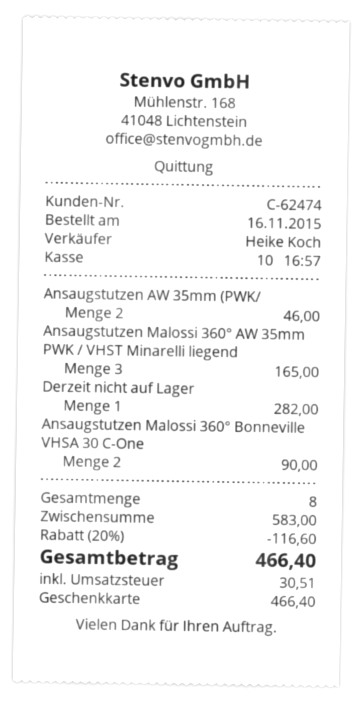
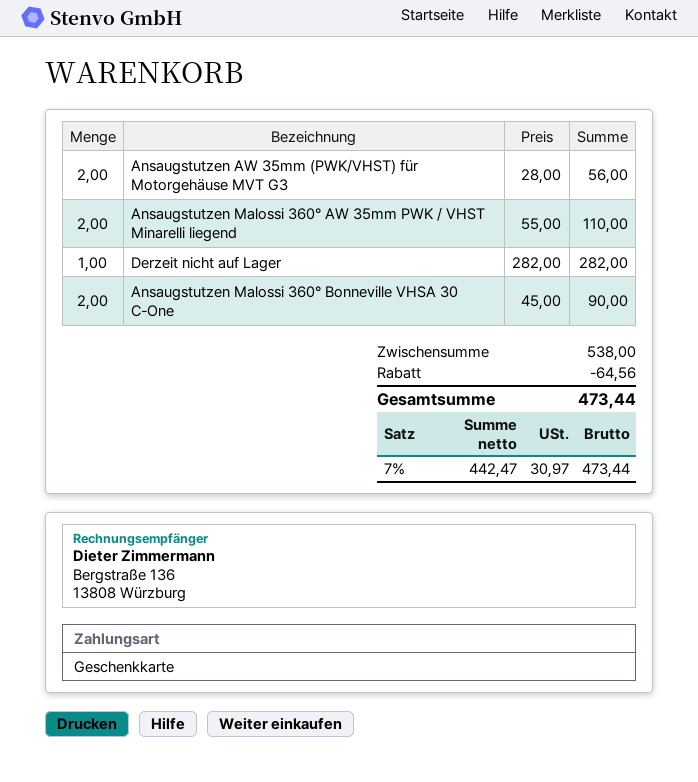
Ansaugstutzen AW 35mm (PWK/: 2 for 46.00 -> 2 for 56.00
Ansaugstutzen Malossi 360° AW 35mm PWK / VHST Minarelli liegend: 3 for 165.00 -> 2 for 110.00
subtotal: 583.00 -> 538.00
discount: 116.60 -> 64.56
tax: 30.51 -> 30.97
total: 466.40 -> 473.44

